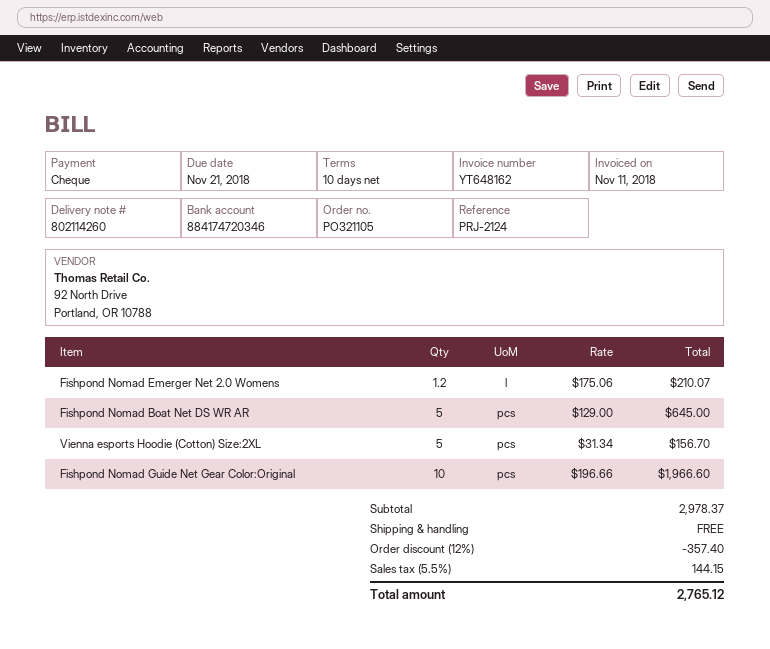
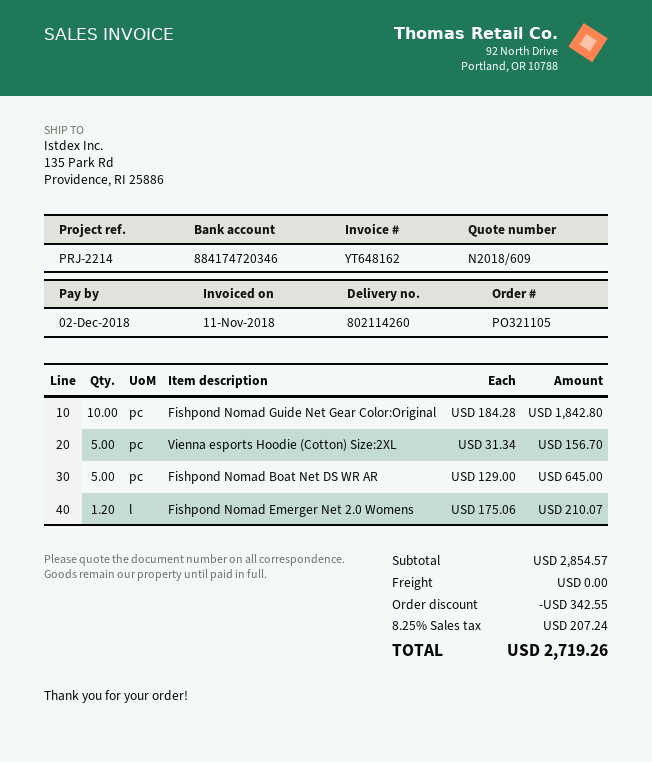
due date: 2018-11-21 -> 2018-12-02
reference: PRJ-2124 -> PRJ-2214
Fishpond Nomad Guide Net Gear Color:Original: 10 x 196.66 = 1966.60 -> 10 x 184.28 = 1842.80
subtotal: 2978.37 -> 2854.57
discount: 357.40 -> 342.55
tax: 5.5% = 144.15 -> 8.25% = 207.24
total: 2765.12 -> 2719.26

